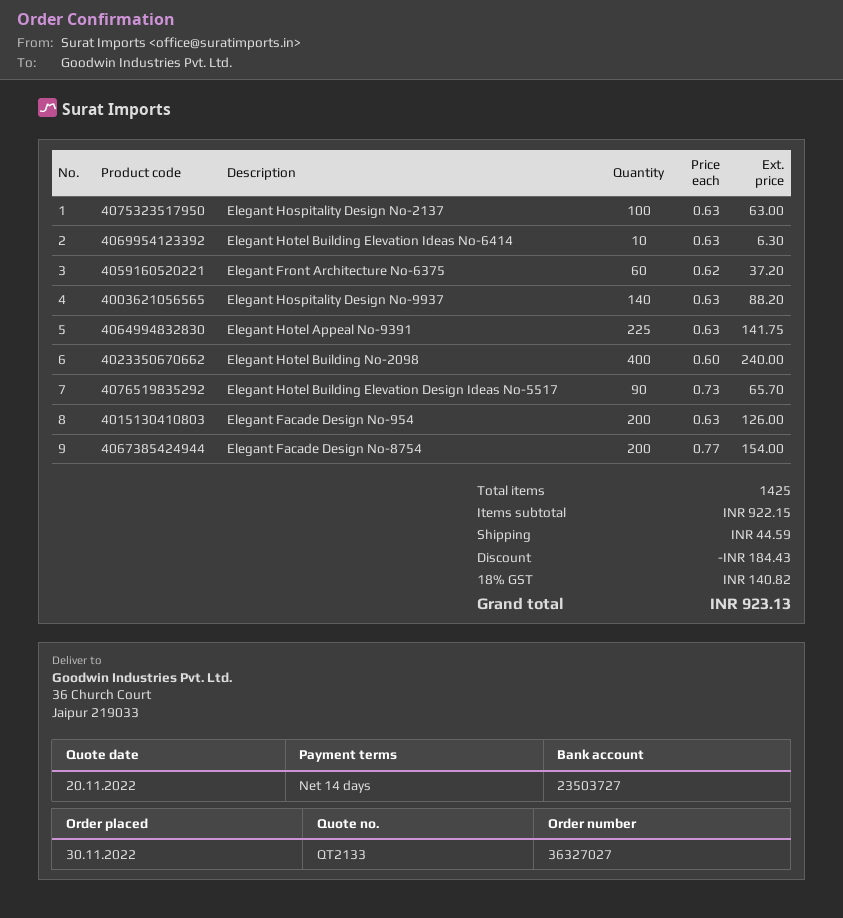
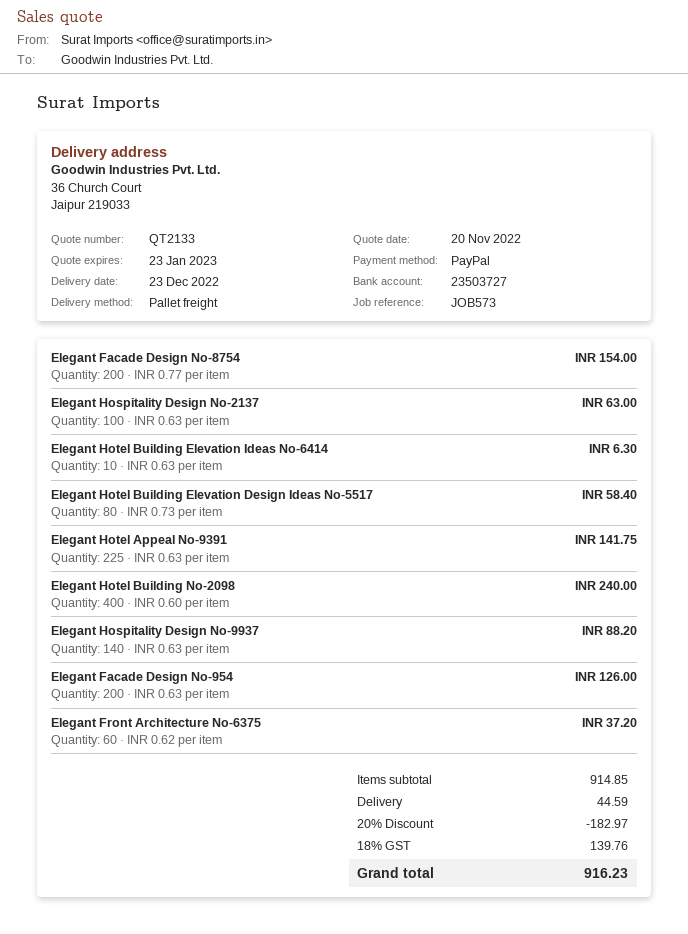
Elegant Hotel Building Elevation Design Ideas No-5517: 90 x 0.73 = 65.70 -> 80 x 0.73 = 58.40
subtotal: 922.15 -> 914.85
discount: 184.43 -> 182.97
tax: 18% = 140.82 -> 18% = 139.76
total: 923.13 -> 916.23

